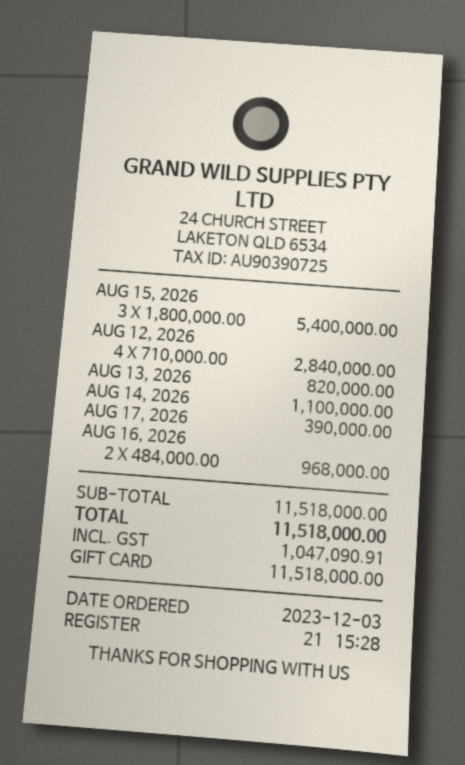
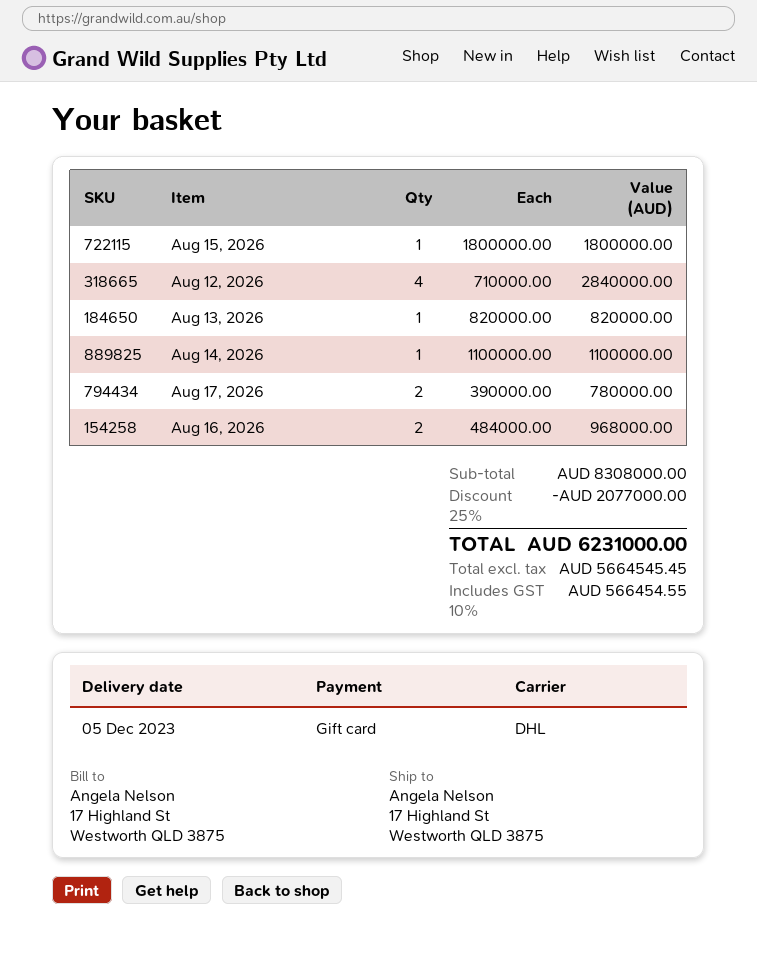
AUG 15, 2026: 3 x 1800000.00 = 5400000.00 -> 1 x 1800000.00 = 1800000.00
AUG 17, 2026: 1 x 390000.00 = 390000.00 -> 2 x 390000.00 = 780000.00
subtotal: 11518000.00 -> 8308000.00
discount: none -> 25% = 2077000.00
tax: 1047090.91 -> 566454.55
total: 11518000.00 -> 6231000.00

